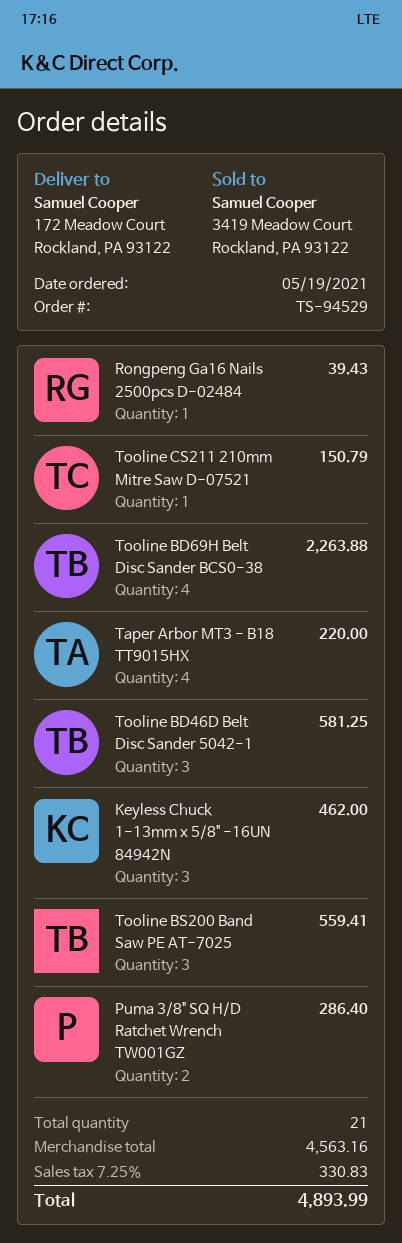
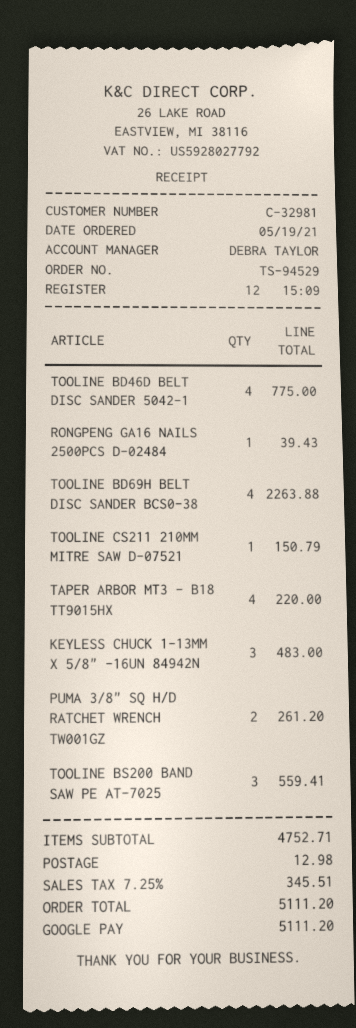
Tooline BD46D Belt Disc Sander 5042-1: 3 for 581.25 -> 4 for 775.00
Keyless Chuck 1-13mm x 5/8" -16UN 84942N: 3 for 462.00 -> 3 for 483.00
Puma 3/8" SQ H/D Ratchet Wrench TW001GZ: 2 for 286.40 -> 2 for 261.20
subtotal: 4563.16 -> 4752.71
shipping: none -> 12.98
tax: 7.25% = 330.83 -> 7.25% = 345.51
total: 4893.99 -> 5111.20

